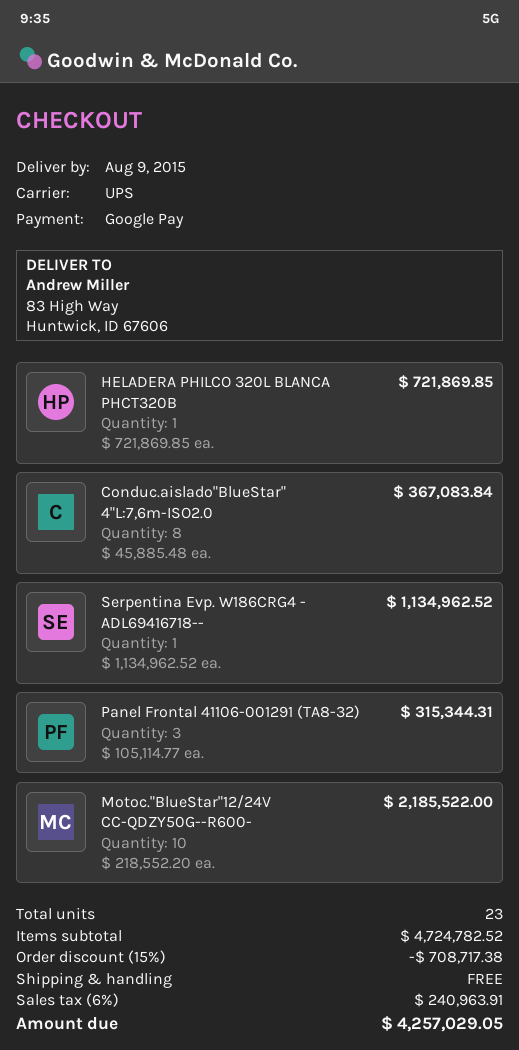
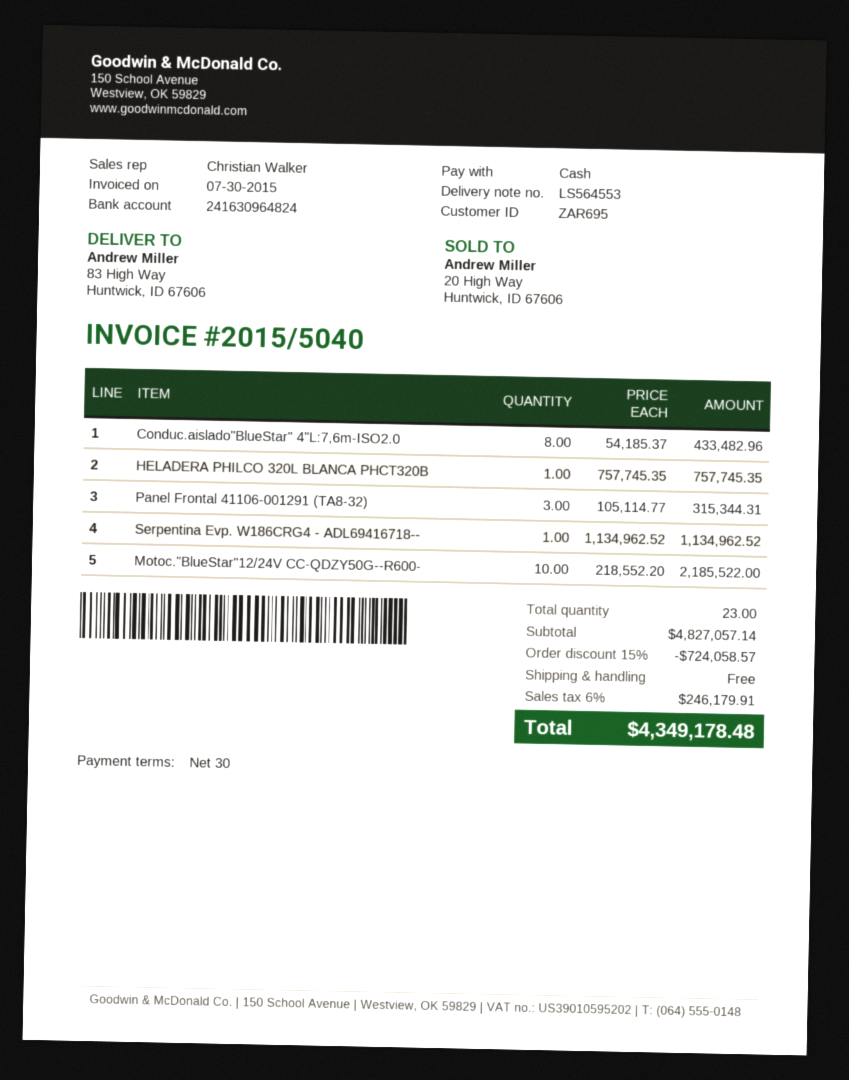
payment method: Google Pay -> cash
HELADERA PHILCO 320L BLANCA PHCT320B: 1 x 721869.85 = 721869.85 -> 1 x 757745.35 = 757745.35
Conduc.aislado"BlueStar" 4"L:7,6m-ISO2.0: 8 x 45885.48 = 367083.84 -> 8 x 54185.37 = 433482.96
subtotal: 4724782.52 -> 4827057.14
discount: 15% = 708717.38 -> 15% = 724058.57
tax: 6% = 240963.91 -> 6% = 246179.91
total: 4257029.05 -> 4349178.48

